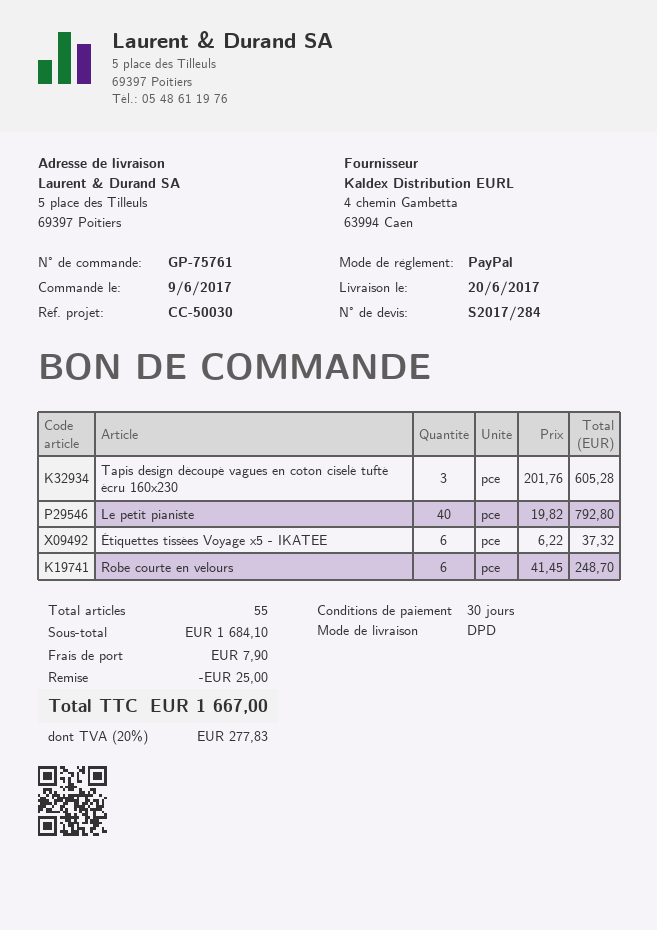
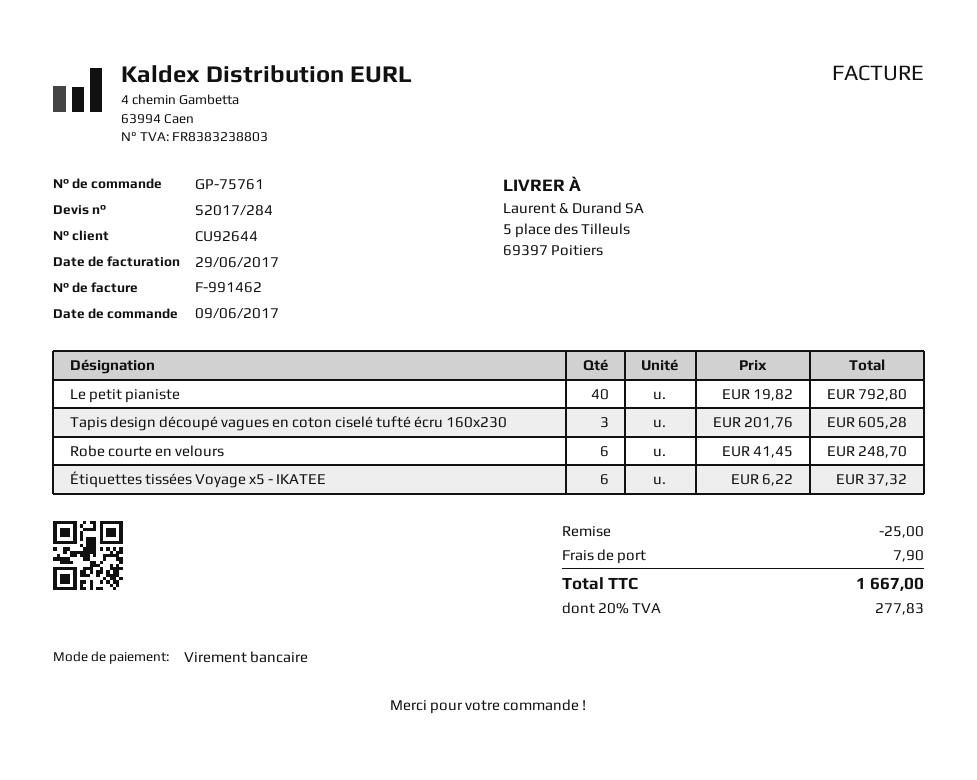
payment method: PayPal -> bank transfer

